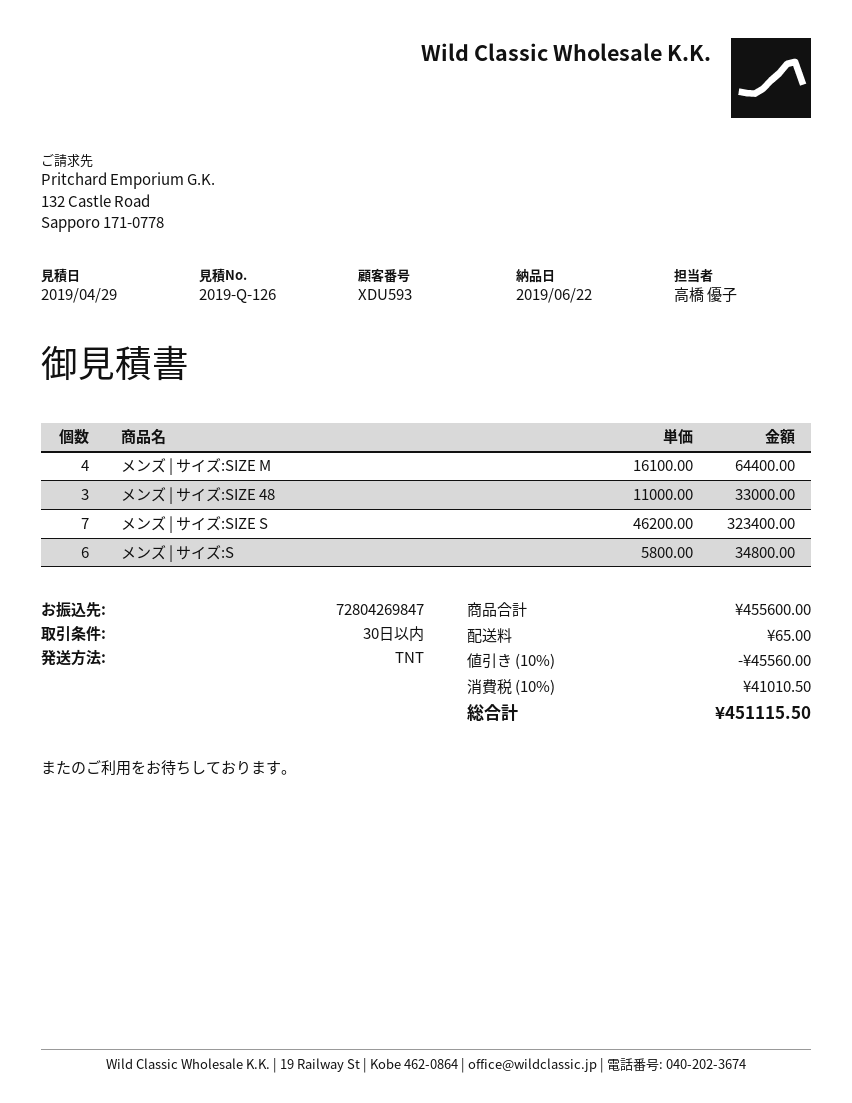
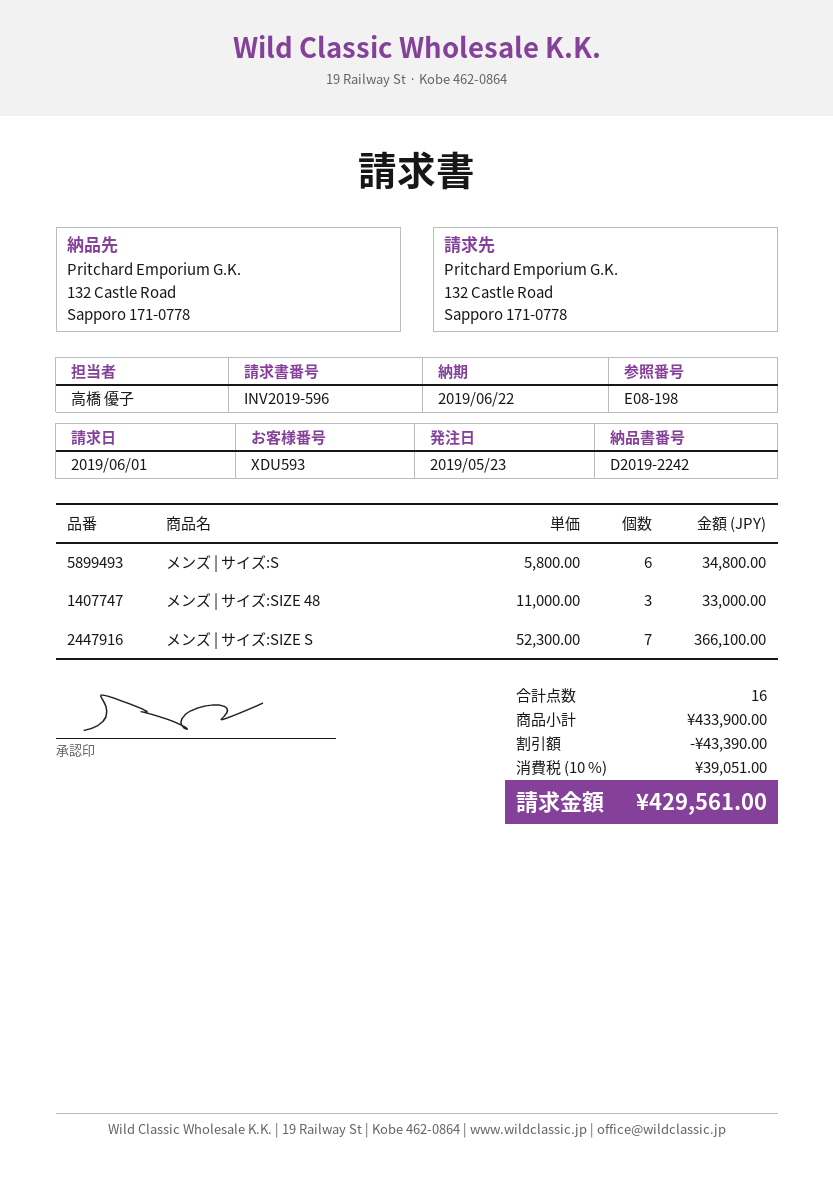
メンズ | サイズ:SIZE M: 4 x 16100.00 = 64400.00 -> none
メンズ | サイズ:SIZE S: 7 x 46200.00 = 323400.00 -> 7 x 52300.00 = 366100.00
subtotal: 455600.00 -> 433900.00
discount: 45560.00 -> 43390.00
shipping: 65.00 -> none
tax: 10% = 41010.50 -> 10% = 39051.00
total: 451115.50 -> 429561.00

